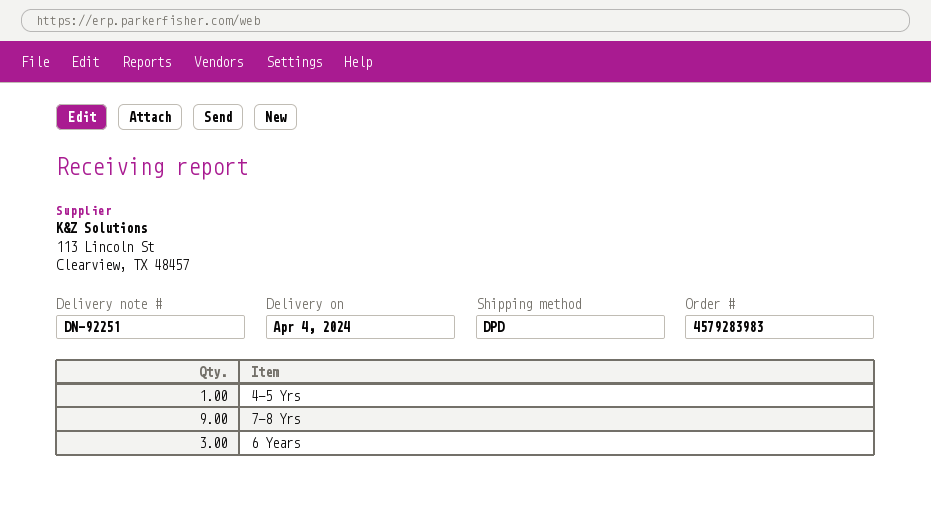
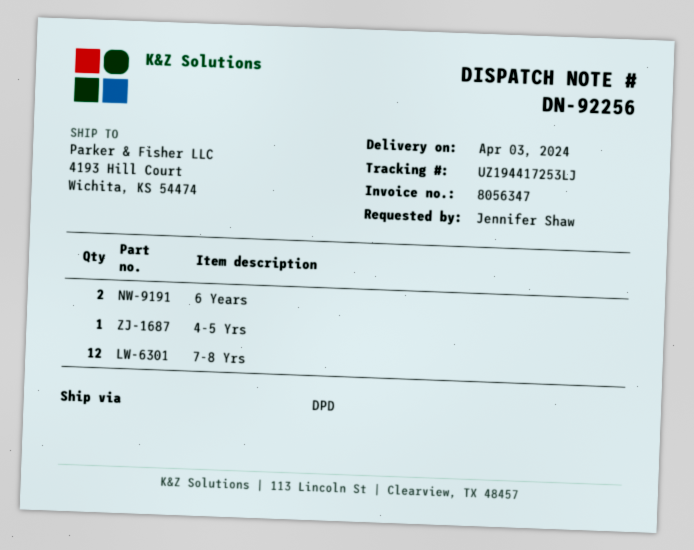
delivery note number: DN-92251 -> DN-92256
delivery date: 2024-04-04 -> 2024-04-03
7-8 Yrs: 9 -> 12
6 Years: 3 -> 2

